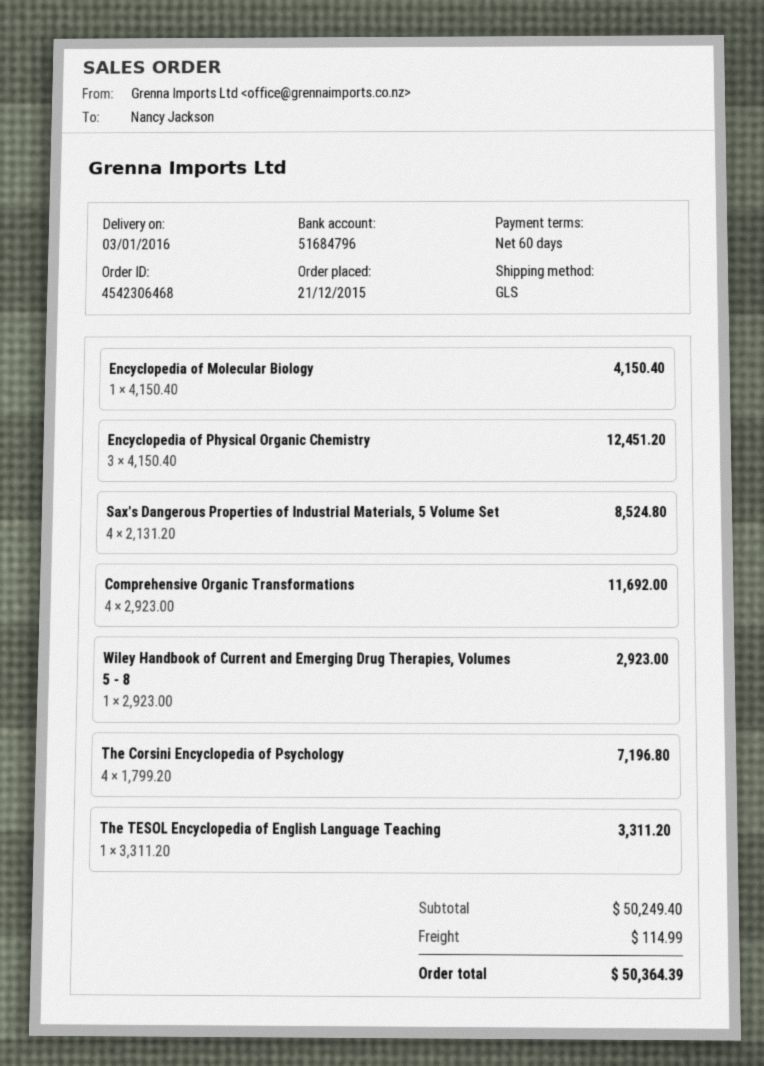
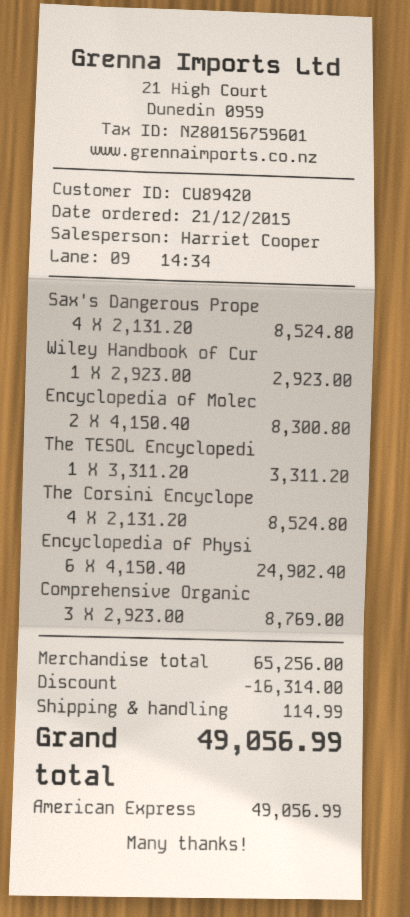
Encyclopedia of Molecular Biology: 1 x 4150.40 = 4150.40 -> 2 x 4150.40 = 8300.80
Encyclopedia of Physical Organic Chemistry: 3 x 4150.40 = 12451.20 -> 6 x 4150.40 = 24902.40
Comprehensive Organic Transformations: 4 x 2923.00 = 11692.00 -> 3 x 2923.00 = 8769.00
The Corsini Encyclopedia of Psychology: 4 x 1799.20 = 7196.80 -> 4 x 2131.20 = 8524.80
subtotal: 50249.40 -> 65256.00
discount: none -> 16314.00
total: 50364.39 -> 49056.99

